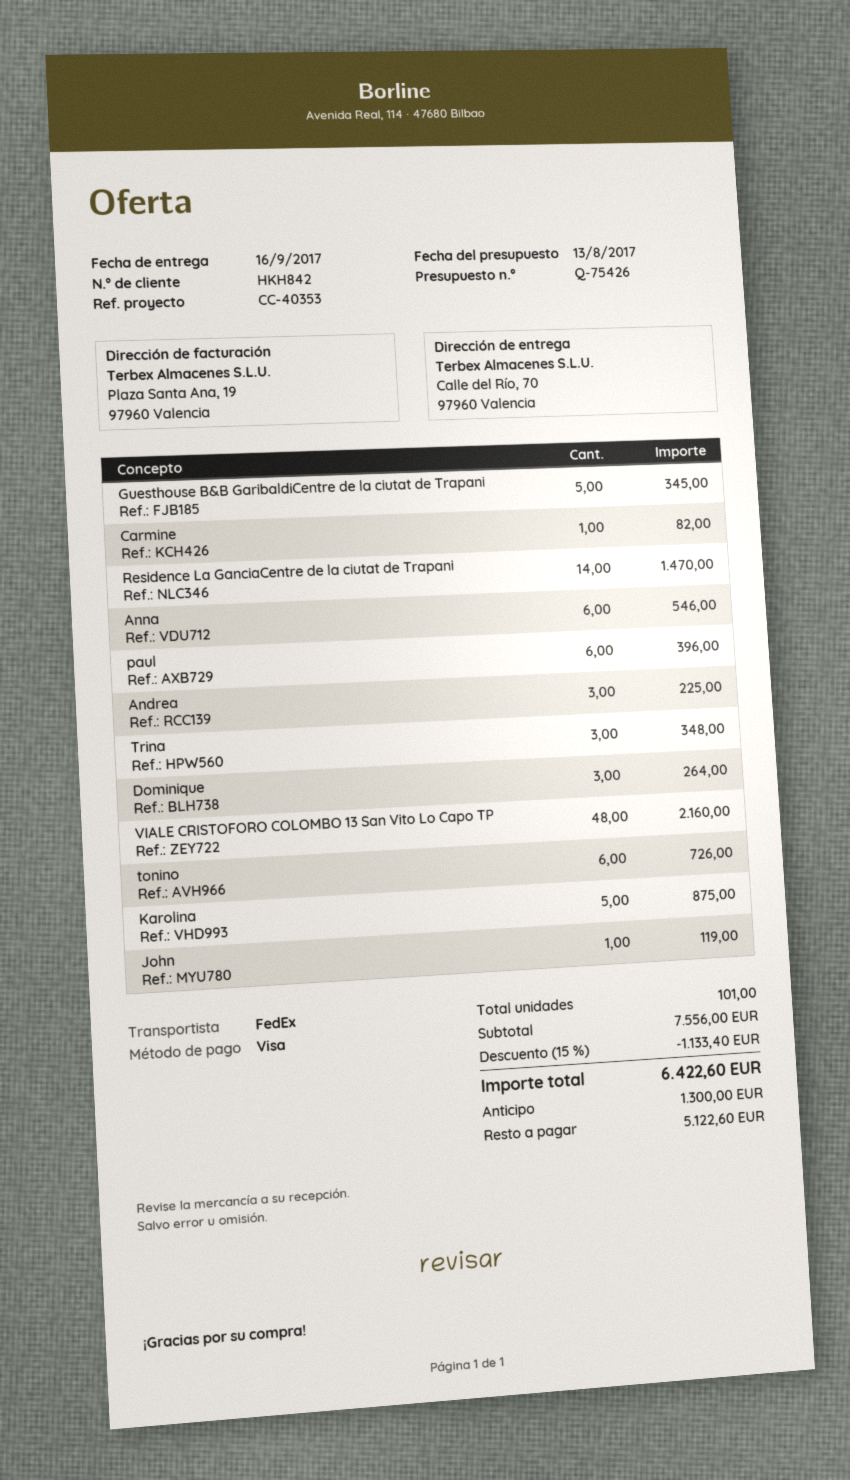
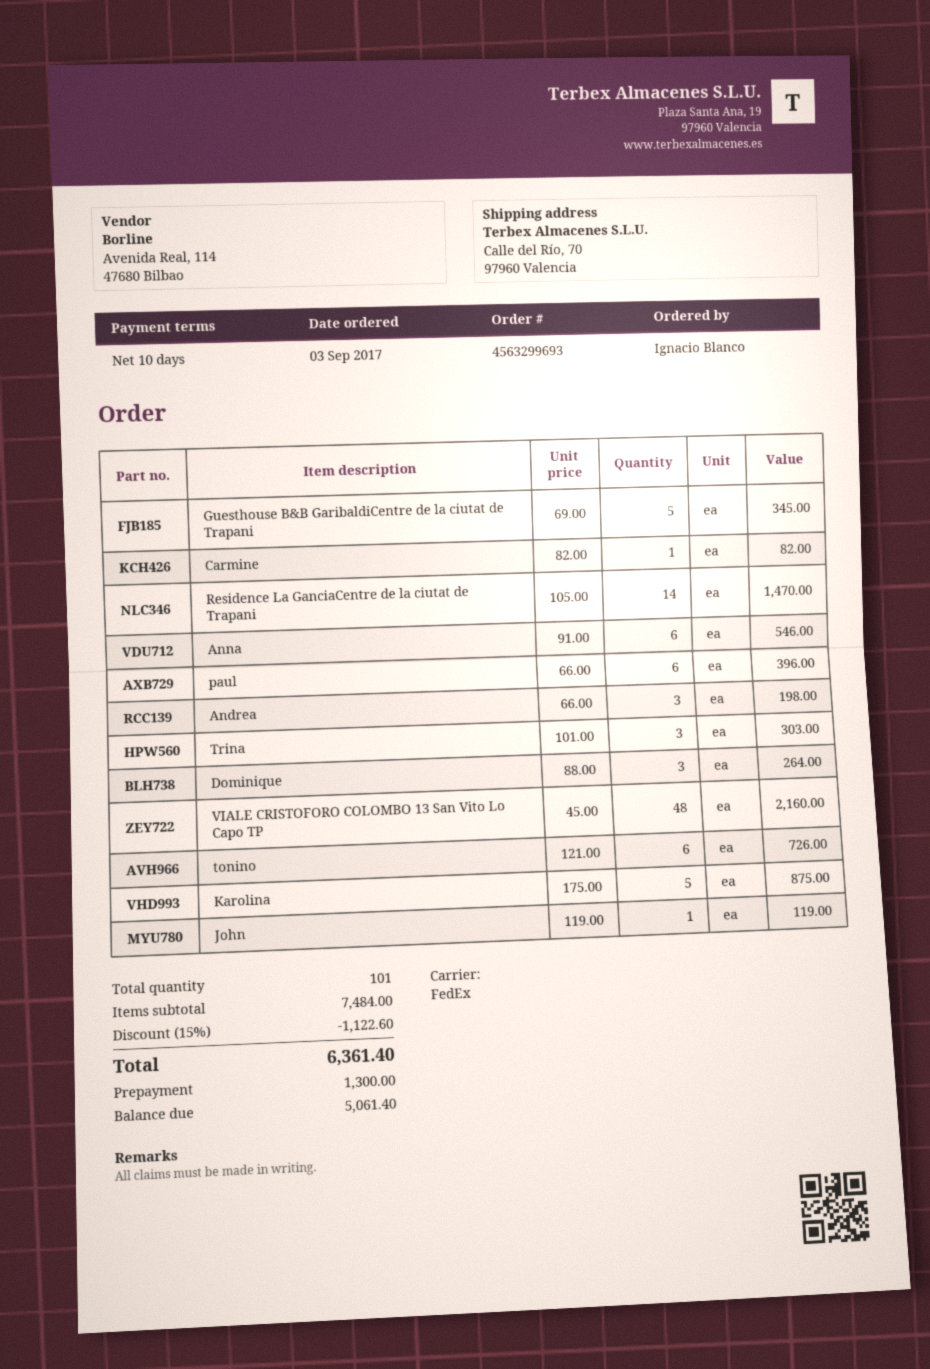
Andrea: 3 for 225.00 -> 3 for 198.00
Trina: 3 for 348.00 -> 3 for 303.00
subtotal: 7556.00 -> 7484.00
discount: 15% = 1133.40 -> 15% = 1122.60
total: 6422.60 -> 6361.40
balance: 5122.60 -> 5061.40

